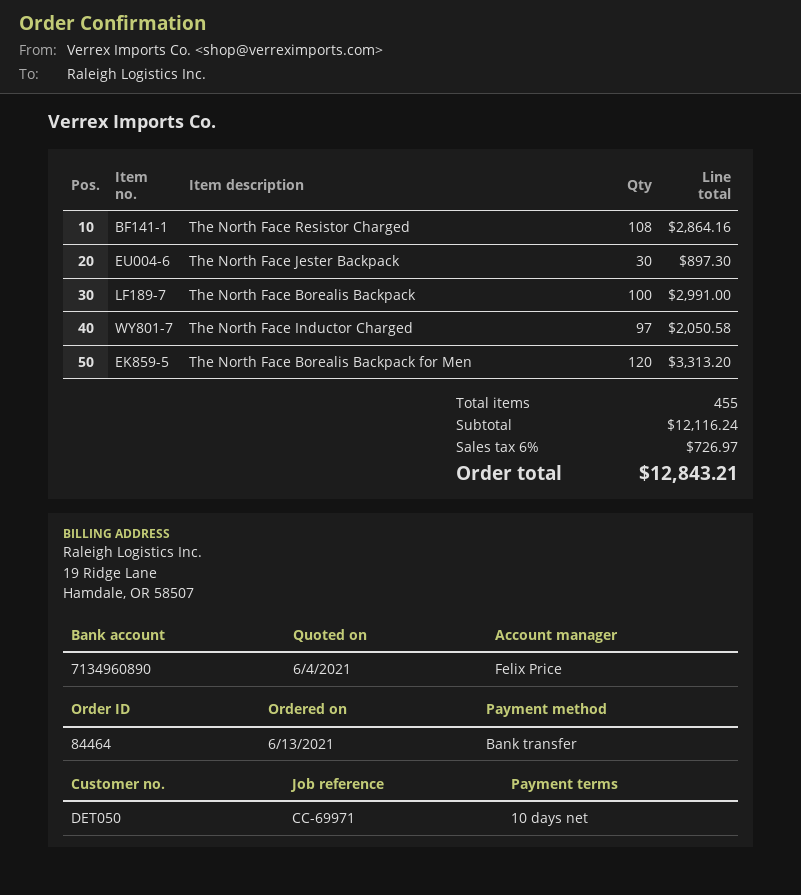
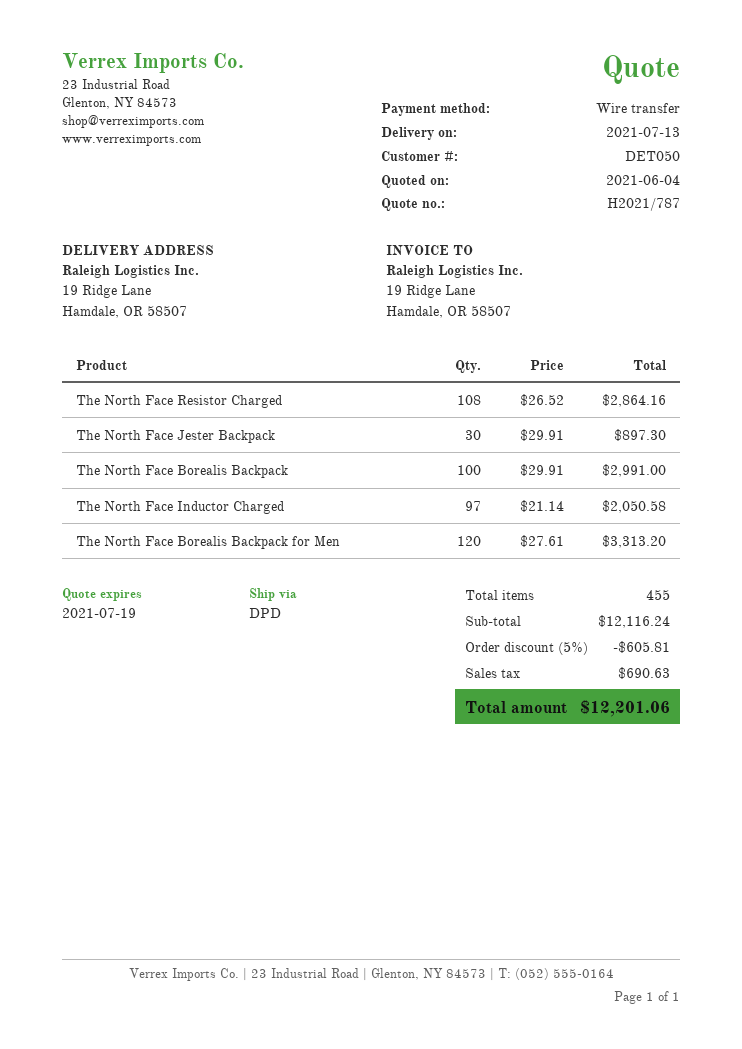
discount: none -> 5% = 605.81
tax: 726.97 -> 690.63
total: 12843.21 -> 12201.06

